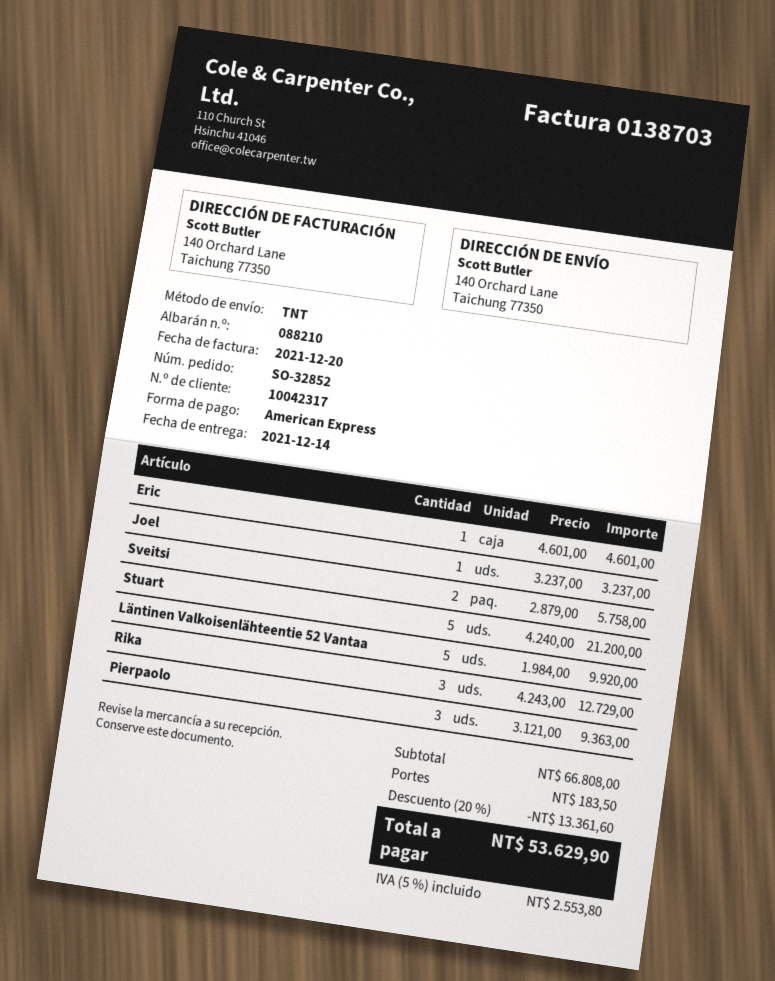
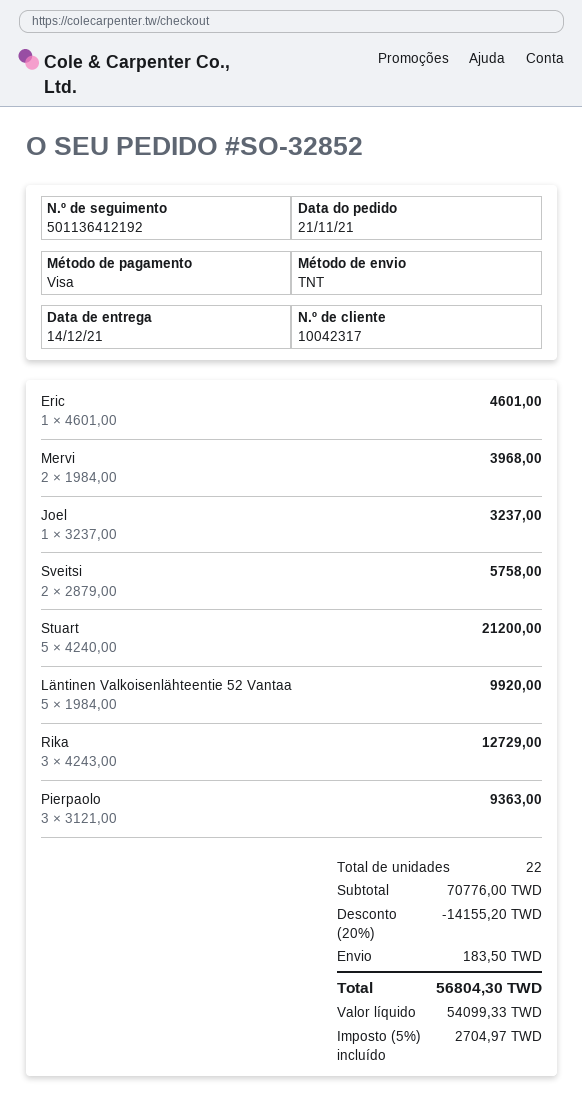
payment method: American Express -> Visa
Mervi: none -> 2 x 1984.00 = 3968.00
subtotal: 66808.00 -> 70776.00
discount: 20% = 13361.60 -> 20% = 14155.20
tax: 5% = 2553.80 -> 5% = 2704.97
total: 53629.90 -> 56804.30

